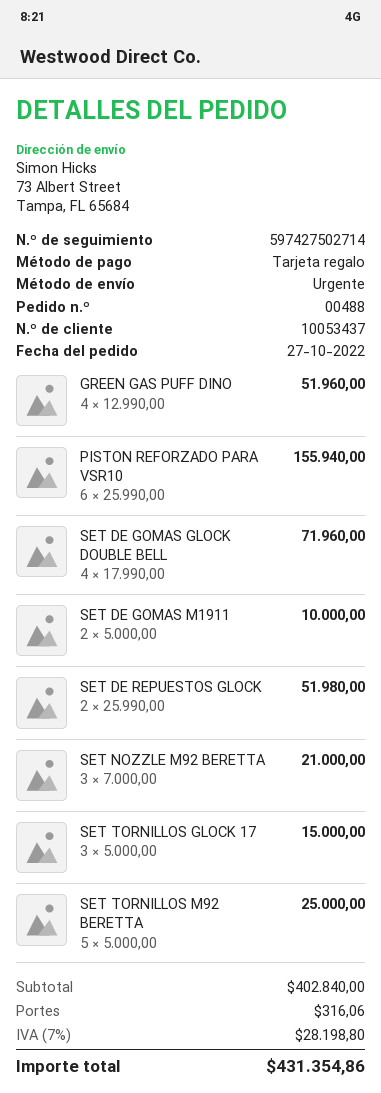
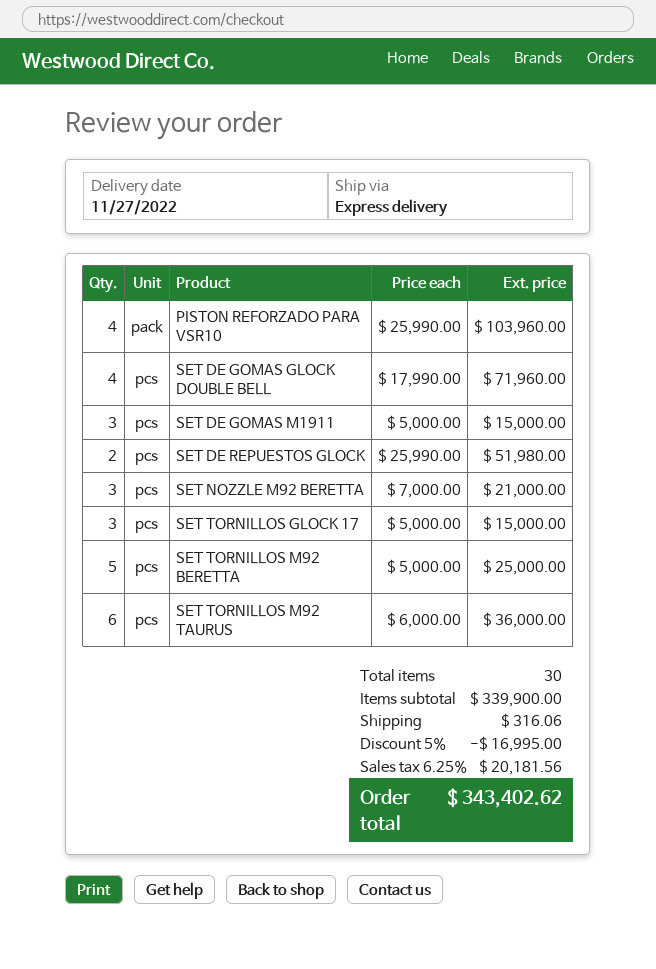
GREEN GAS PUFF DINO: 4 x 12990.00 = 51960.00 -> none
PISTON REFORZADO PARA VSR10: 6 x 25990.00 = 155940.00 -> 4 x 25990.00 = 103960.00
SET DE GOMAS M1911: 2 x 5000.00 = 10000.00 -> 3 x 5000.00 = 15000.00
SET TORNILLOS M92 TAURUS: none -> 6 x 6000.00 = 36000.00
subtotal: 402840.00 -> 339900.00
discount: none -> 5% = 16995.00
tax: 7% = 28198.80 -> 6.25% = 20181.56
total: 431354.86 -> 343402.62

